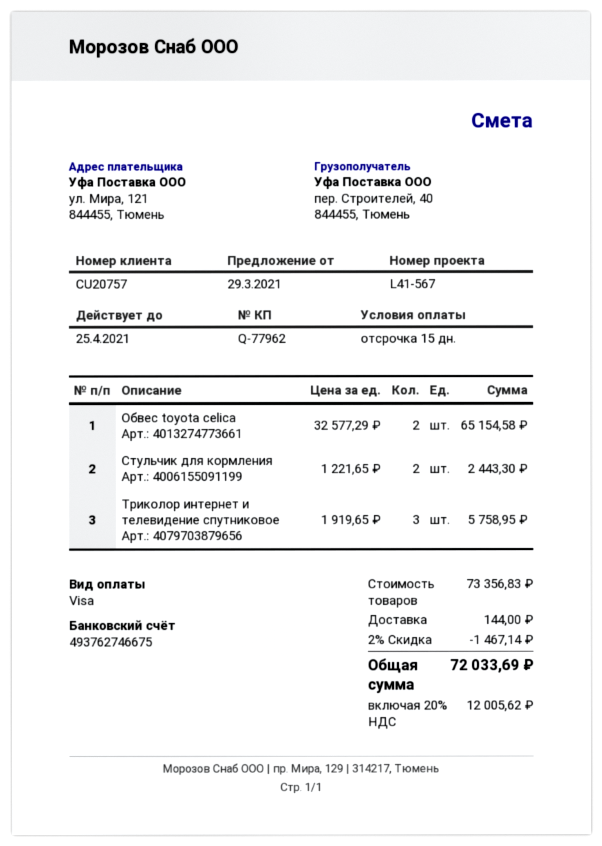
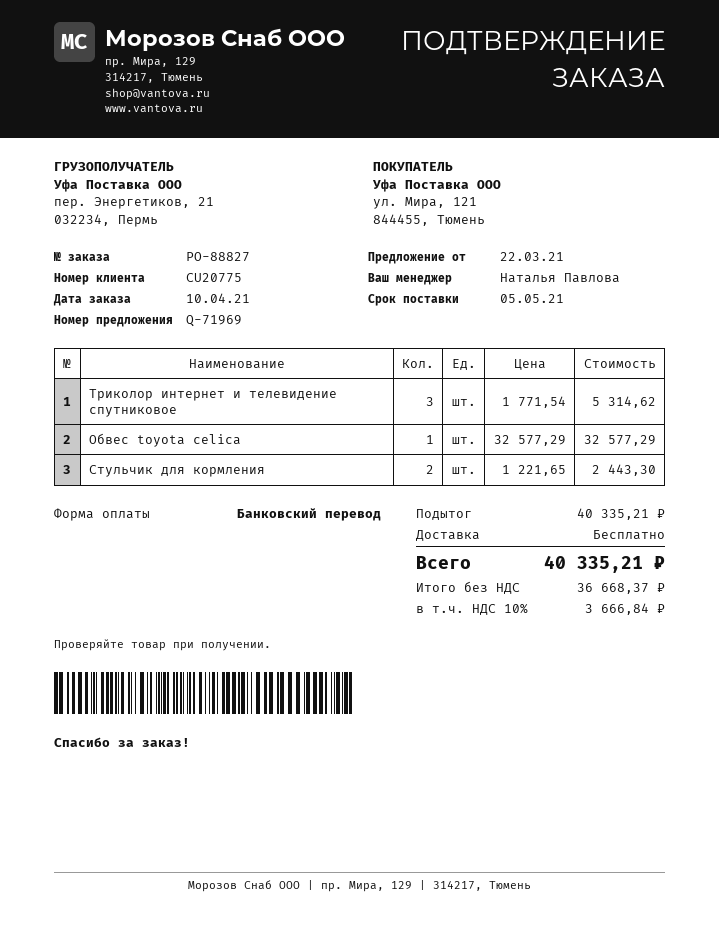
quote number: Q-77962 -> Q-71969
quote date: 2021-03-29 -> 2021-03-22
customer number: CU20757 -> CU20775
payment method: Visa -> bank transfer
ship to: пер. Строителей, 40, 844455, Тюмень -> пер. Энергетиков, 21, 032234, Пермь
Обвес toyota celica: 2 x 32577.29 = 65154.58 -> 1 x 32577.29 = 32577.29
Триколор интернет и телевидение спутниковое: 3 x 1919.65 = 5758.95 -> 3 x 1771.54 = 5314.62
subtotal: 73356.83 -> 40335.21
discount: 2% = 1467.14 -> none
shipping: 144.00 -> 0.00
tax: 20% = 12005.62 -> 10% = 3666.84
total: 72033.69 -> 40335.21

